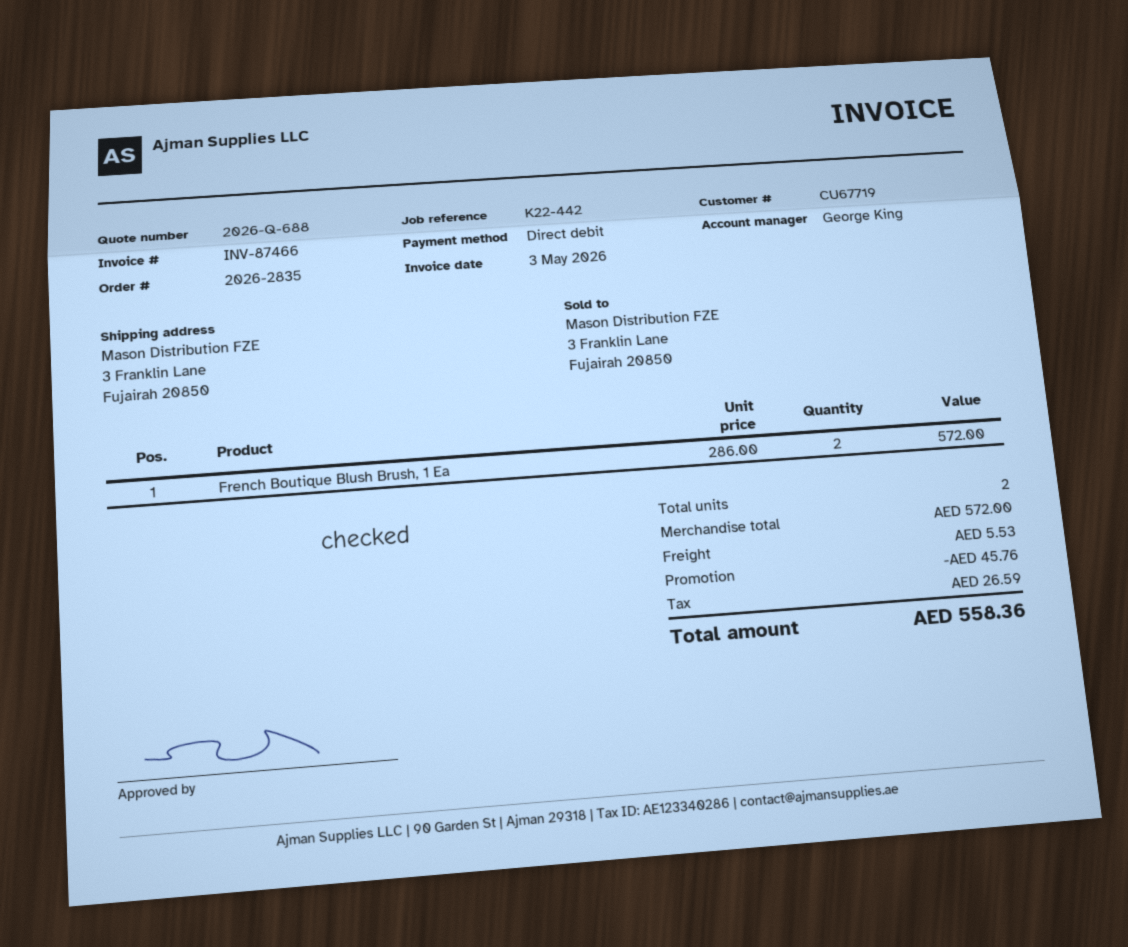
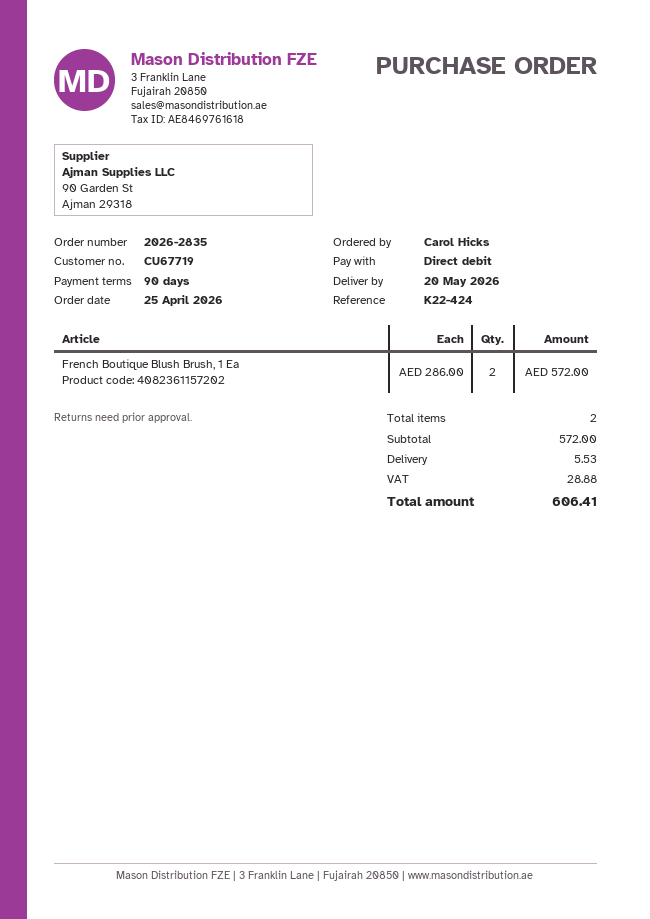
reference: K22-442 -> K22-424
discount: 45.76 -> none
tax: 26.59 -> 28.88
total: 558.36 -> 606.41

